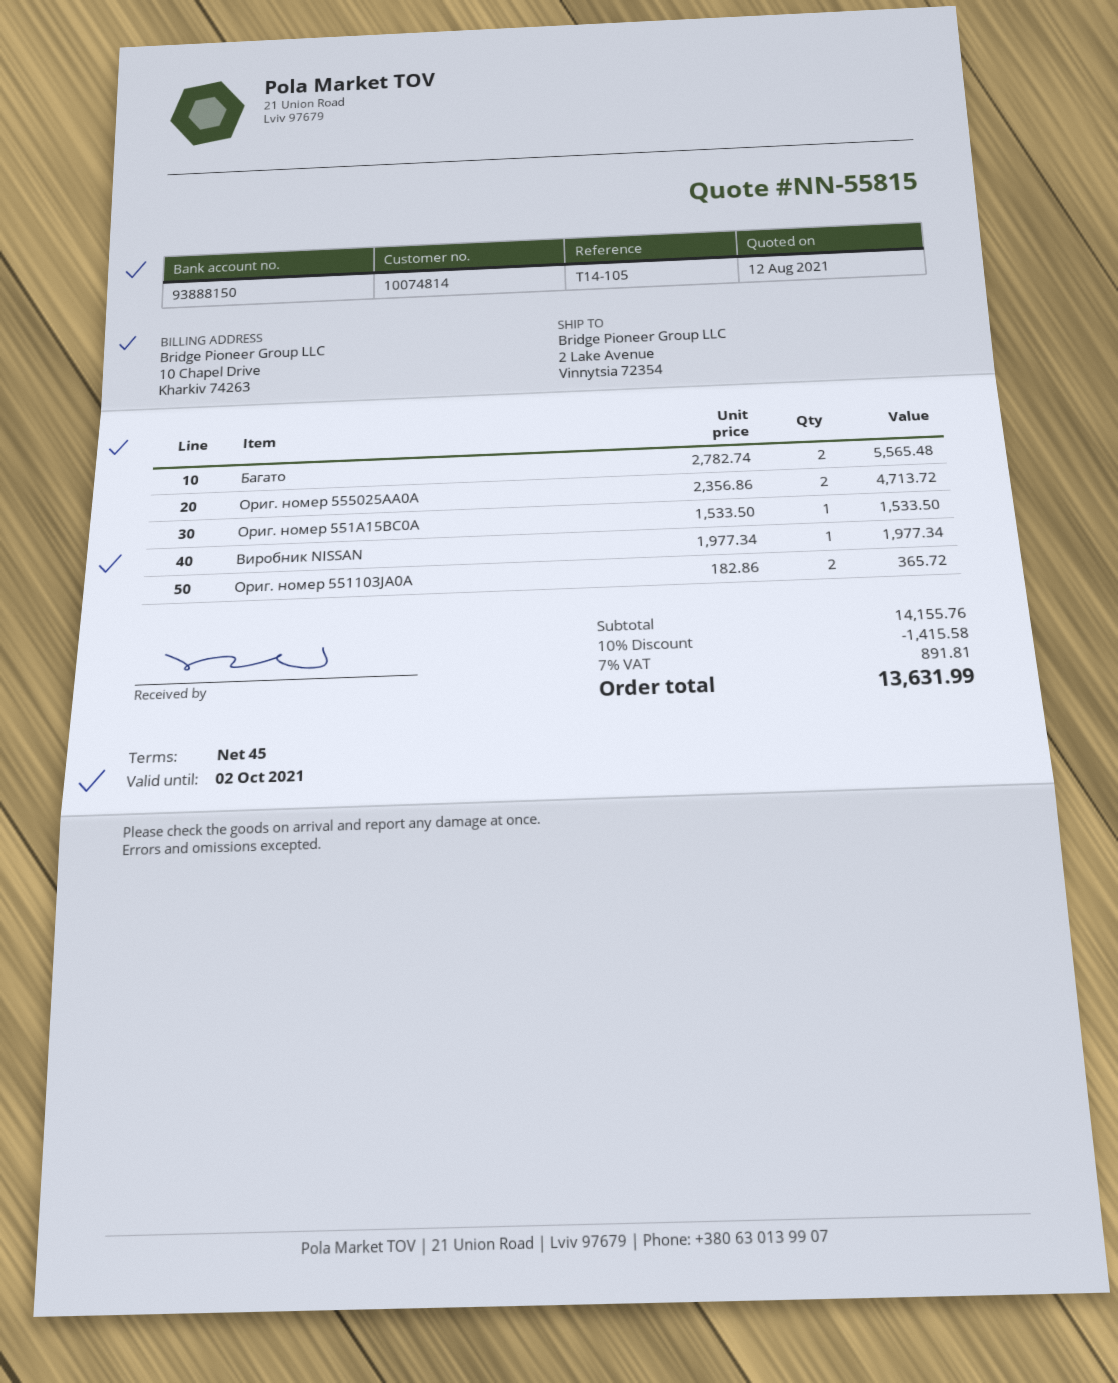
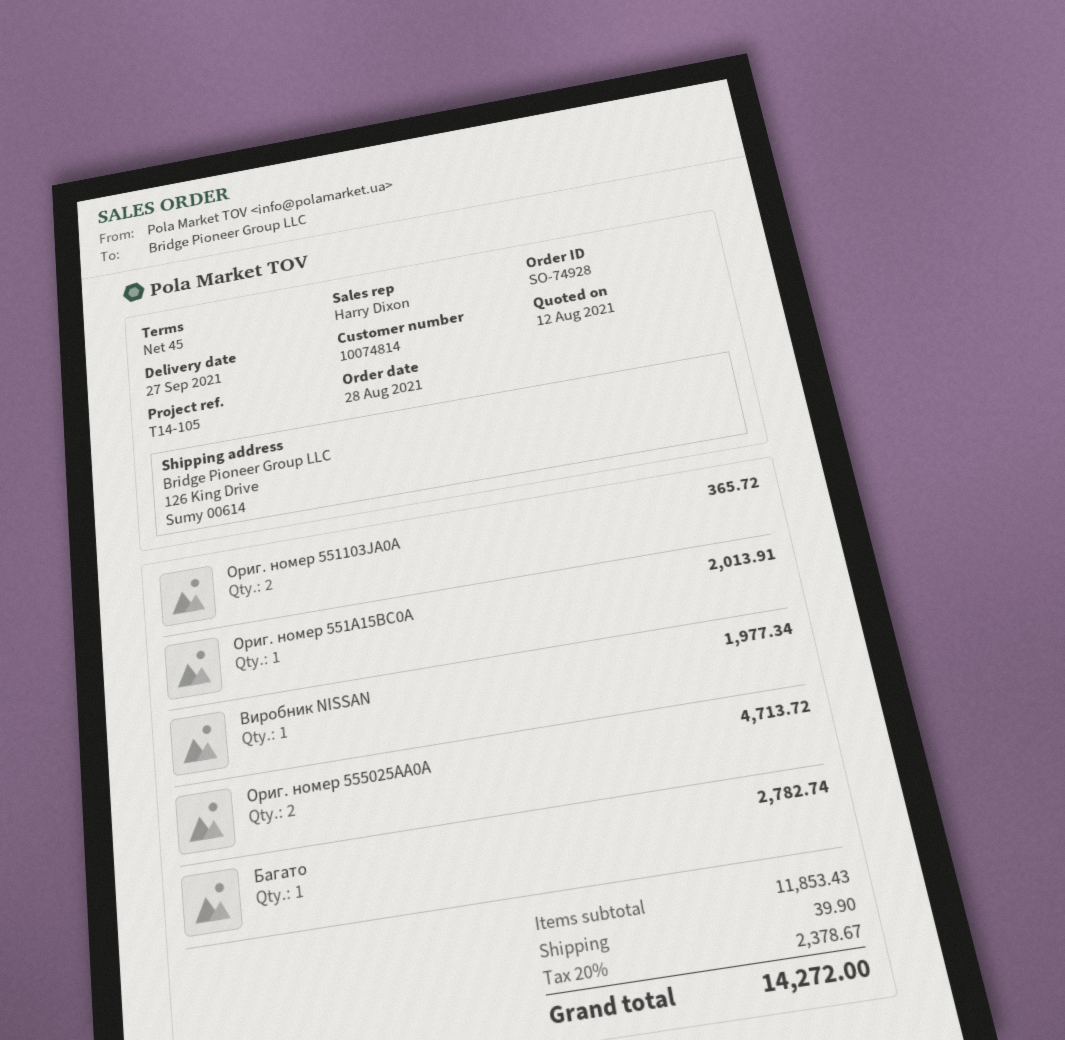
ship to: 2 Lake Avenue, Vinnytsia 72354 -> 126 King Drive, Sumy 00614
Багато: 2 for 5565.48 -> 1 for 2782.74
Ориг. номер 551A15BC0A: 1 for 1533.50 -> 1 for 2013.91
subtotal: 14155.76 -> 11853.43
discount: 10% = 1415.58 -> none
shipping: none -> 39.90
tax: 7% = 891.81 -> 20% = 2378.67
total: 13631.99 -> 14272.00

